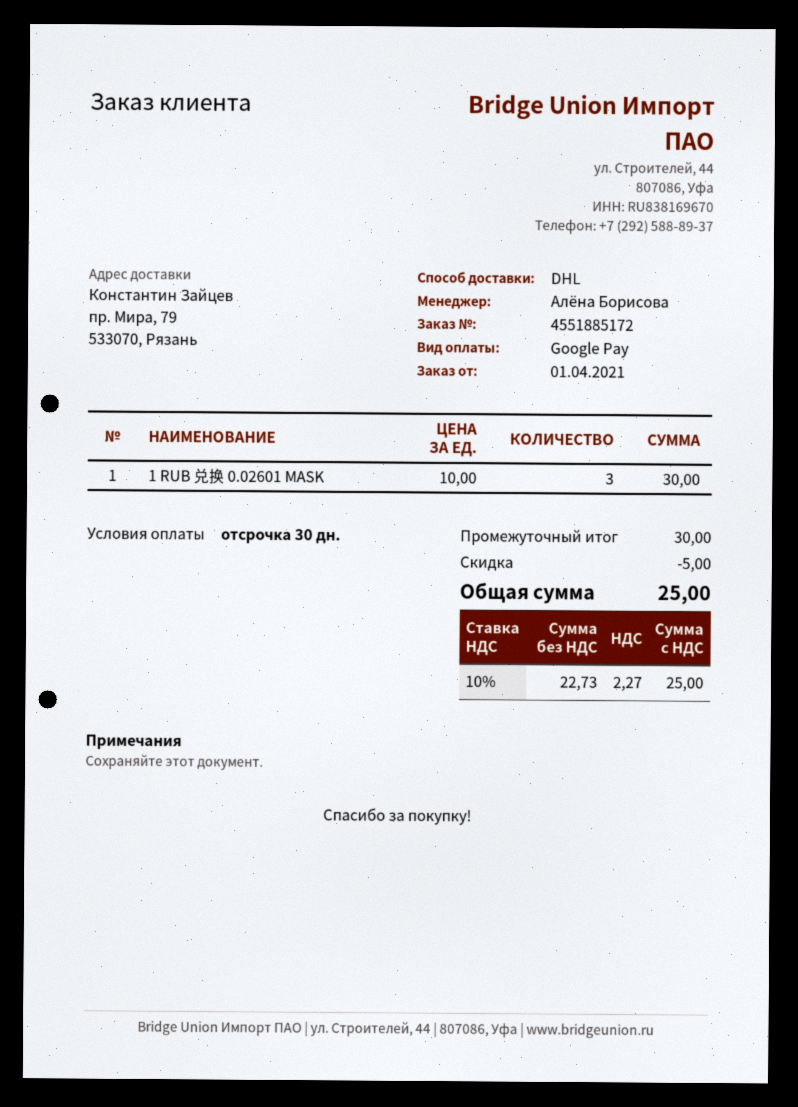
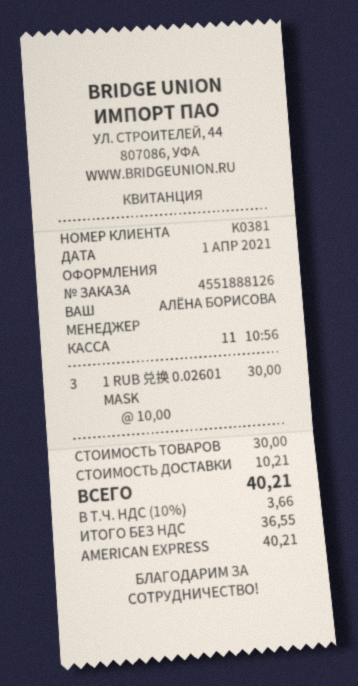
order number: 4551885172 -> 4551888126
payment method: Google Pay -> American Express
discount: 5.00 -> none
shipping: none -> 10.21
net: 22.73 -> 36.55
tax: 10% = 2.27 -> 10% = 3.66
total: 25.00 -> 40.21

